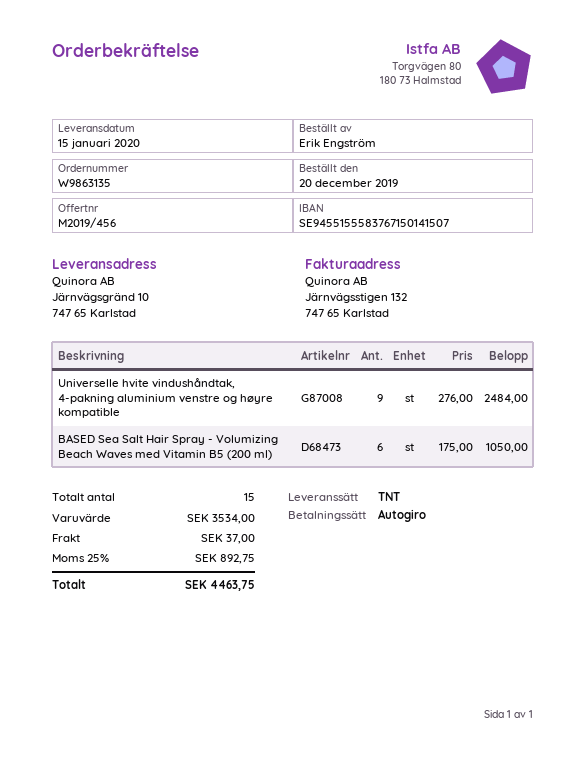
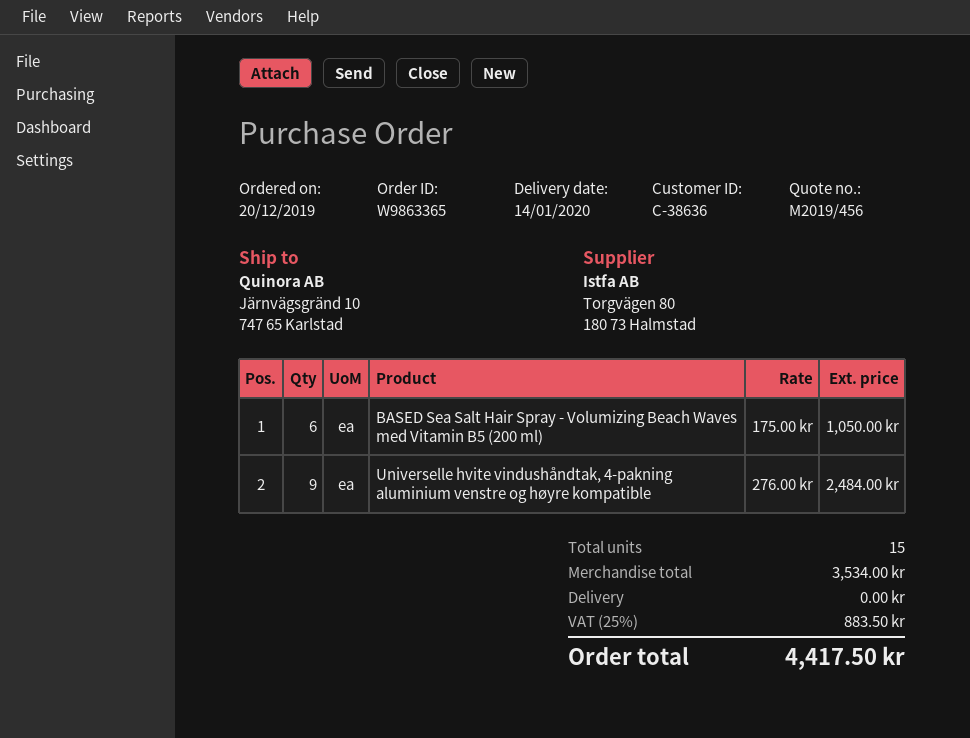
order number: W9863135 -> W9863365
delivery date: 2020-01-15 -> 2020-01-14
shipping: 37.00 -> 0.00
tax: 25% = 892.75 -> 25% = 883.50
total: 4463.75 -> 4417.50

